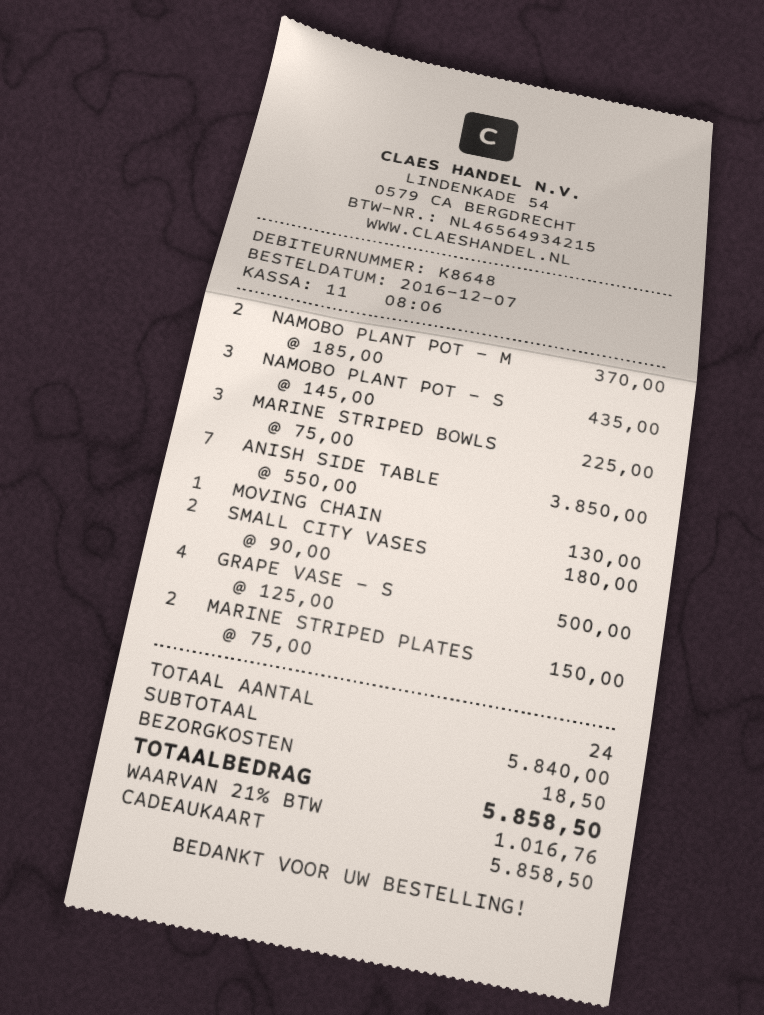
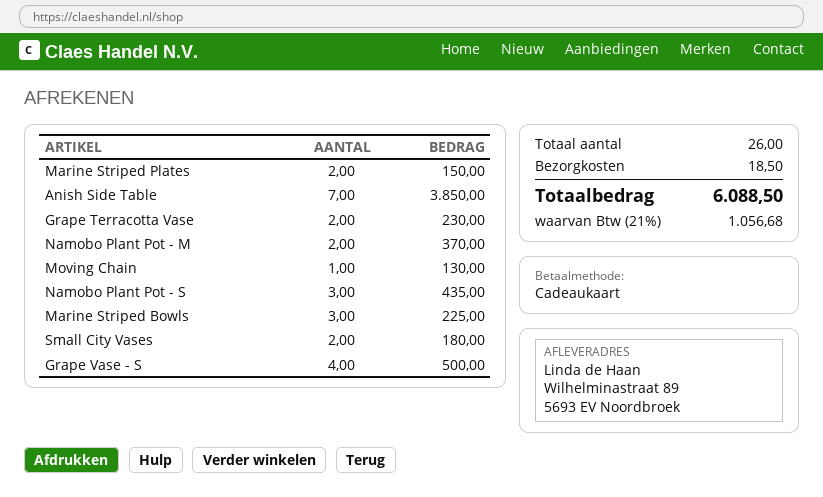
Grape Terracotta Vase: none -> 2 for 230.00
total quantity: 24 -> 26
tax: 21% = 1016.76 -> 21% = 1056.68
total: 5858.50 -> 6088.50

